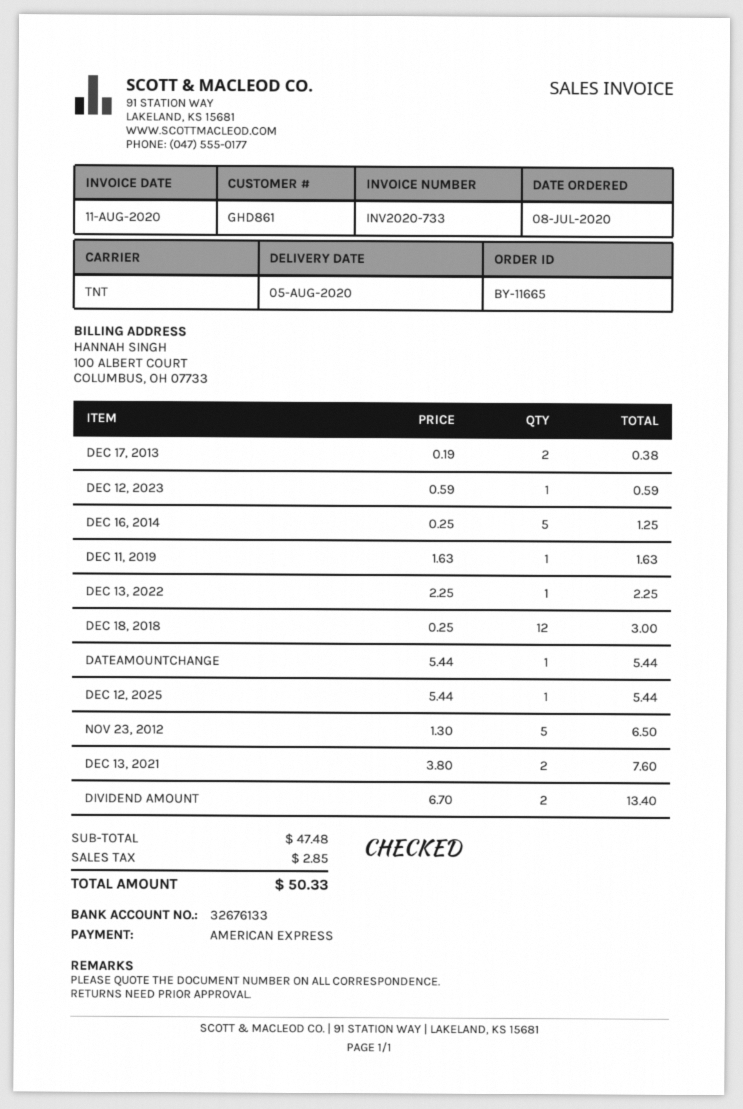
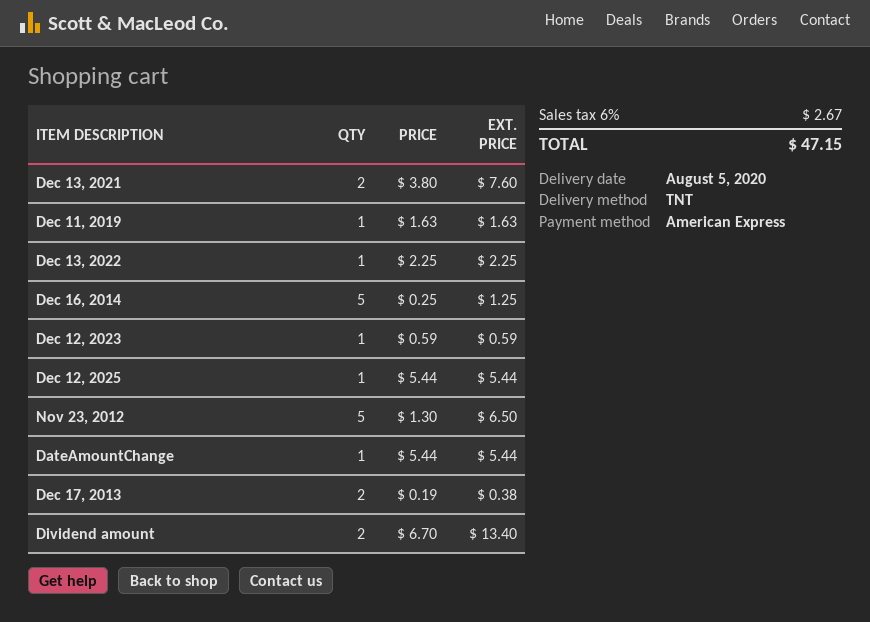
DEC 18, 2018: 12 x 0.25 = 3.00 -> none
tax: 2.85 -> 2.67
total: 50.33 -> 47.15

